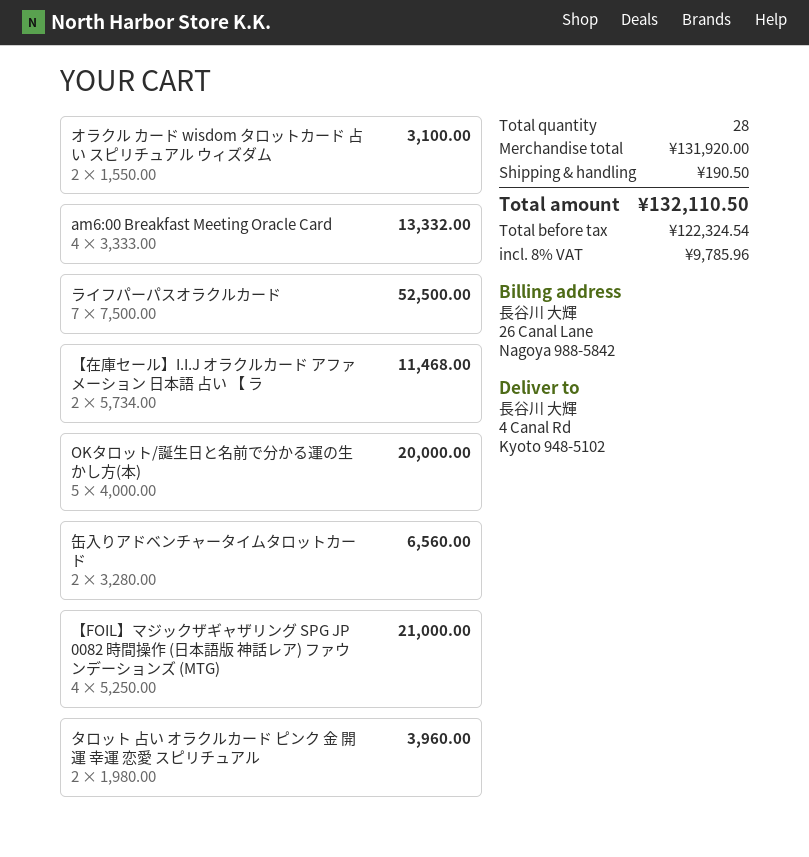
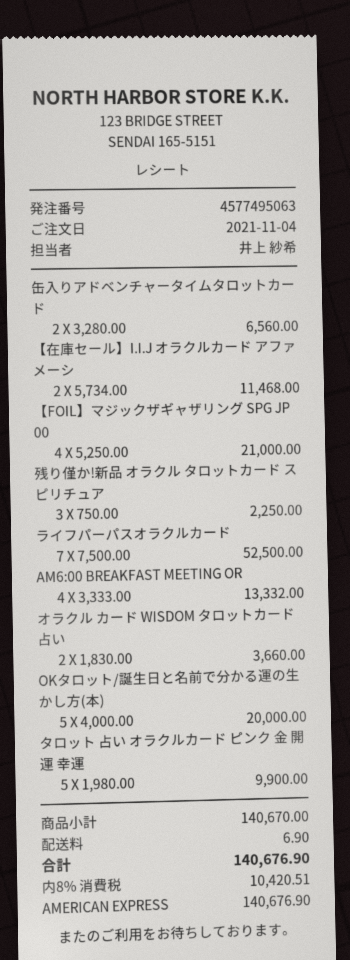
オラクル カード wisdom タロットカード 占い スピリチュアル ウィズダム: 2 x 1550.00 = 3100.00 -> 2 x 1830.00 = 3660.00
タロット 占い オラクルカード ピンク 金 開運 幸運 恋愛 スピリチュアル: 2 x 1980.00 = 3960.00 -> 5 x 1980.00 = 9900.00
残り僅か!新品 オラクル タロットカード スピリチュア: none -> 3 x 750.00 = 2250.00
subtotal: 131920.00 -> 140670.00
shipping: 190.50 -> 6.90
tax: 8% = 9785.96 -> 8% = 10420.51
total: 132110.50 -> 140676.90

